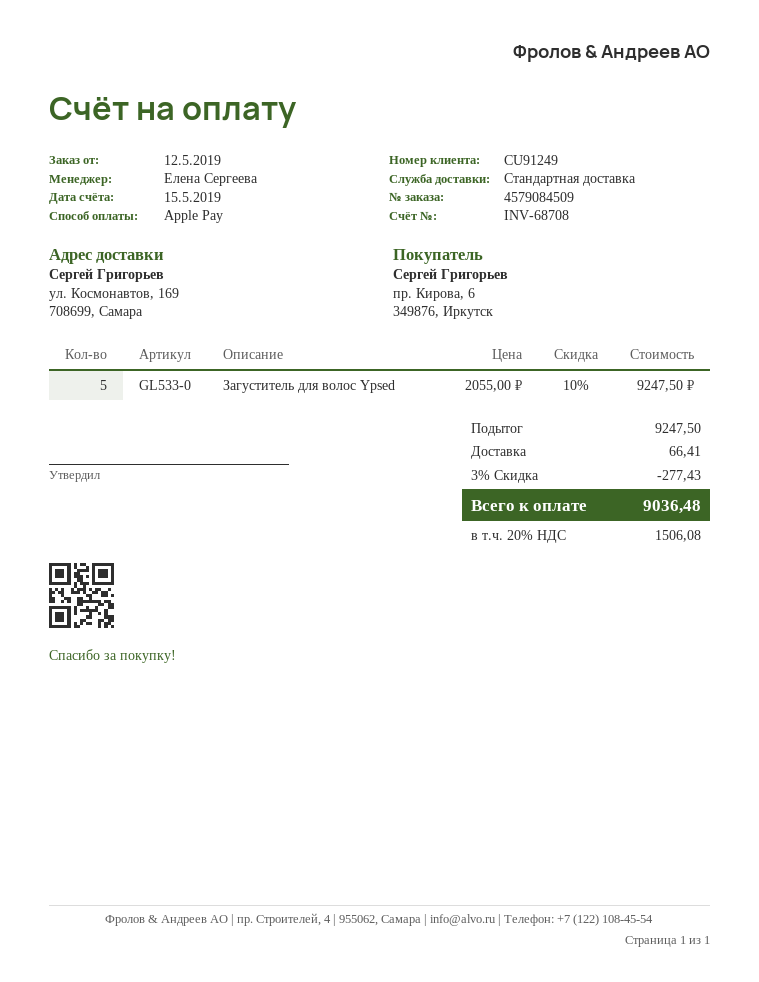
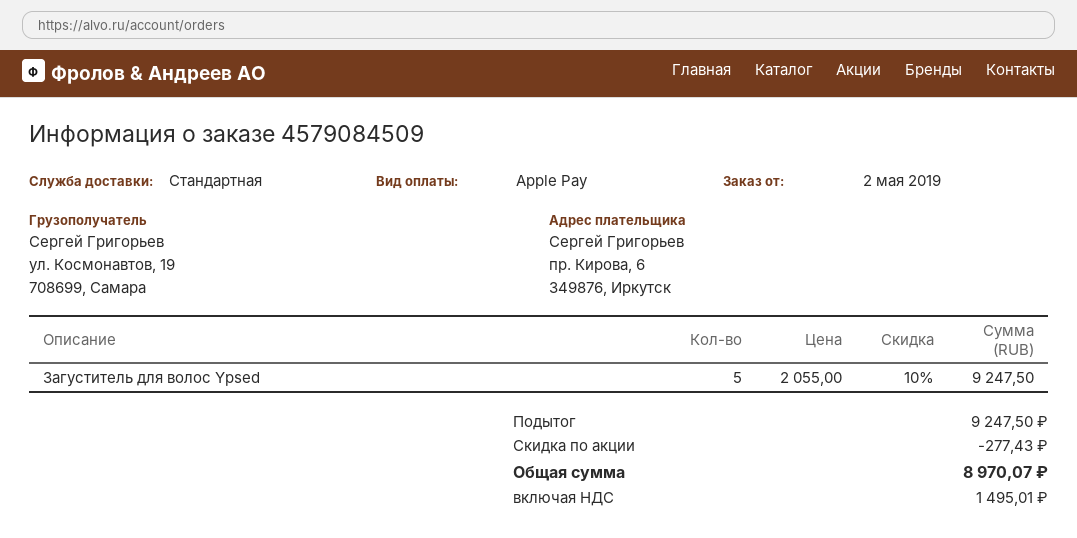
order date: 2019-05-12 -> 2019-05-02
ship to: ул. Космонавтов, 169, 708699, Самара -> ул. Космонавтов, 19, 708699, Самара
shipping: 66.41 -> none
tax: 1506.08 -> 1495.01
total: 9036.48 -> 8970.07

